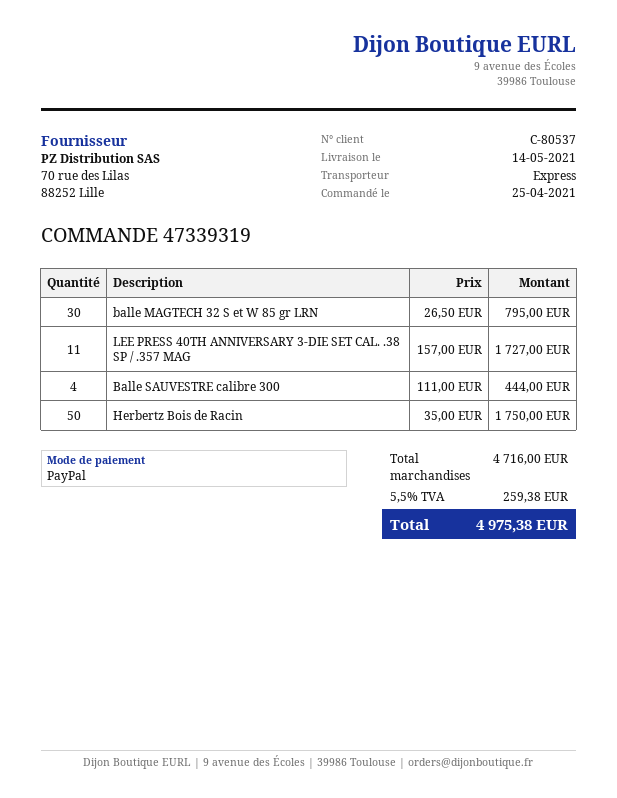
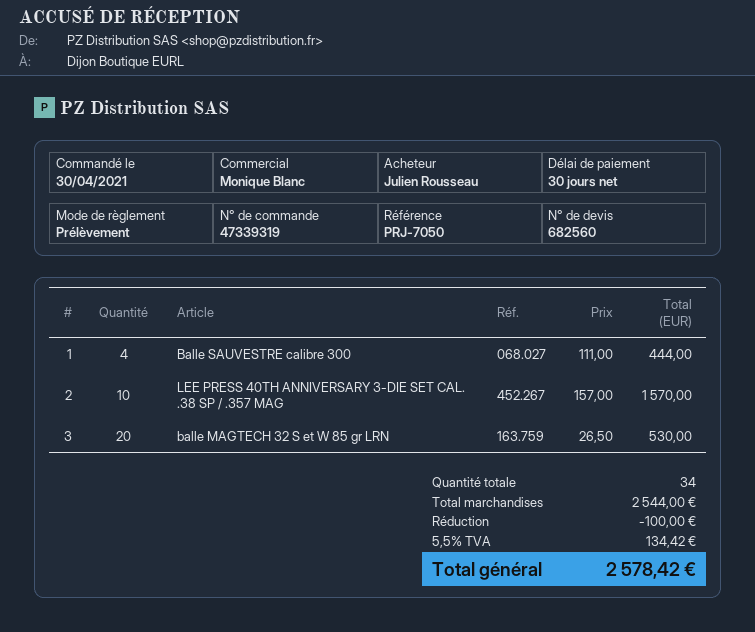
order date: 2021-04-25 -> 2021-04-30
payment method: PayPal -> direct debit
balle MAGTECH 32 S et W 85 gr LRN: 30 x 26.50 = 795.00 -> 20 x 26.50 = 530.00
LEE PRESS 40TH ANNIVERSARY 3-DIE SET CAL. .38 SP / .357 MAG: 11 x 157.00 = 1727.00 -> 10 x 157.00 = 1570.00
Herbertz Bois de Racin: 50 x 35.00 = 1750.00 -> none
subtotal: 4716.00 -> 2544.00
discount: none -> 100.00
tax: 5.5% = 259.38 -> 5.5% = 134.42
total: 4975.38 -> 2578.42

